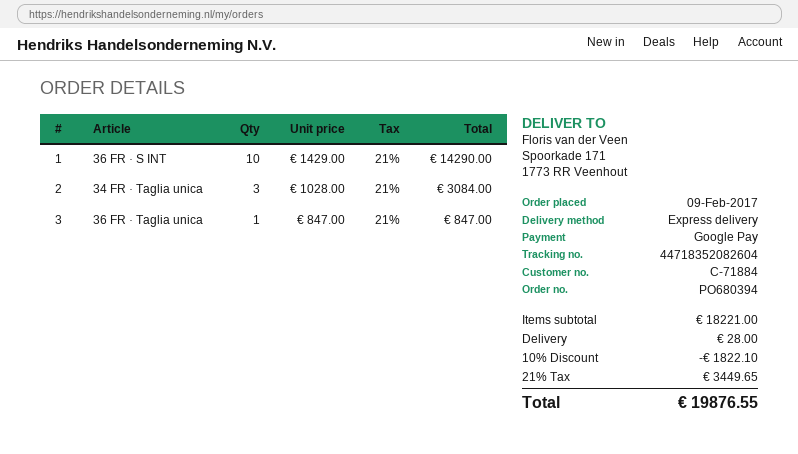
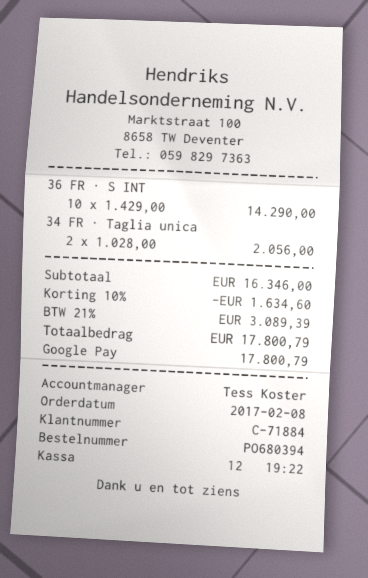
order date: 2017-02-09 -> 2017-02-08
34 FR · Taglia unica: 3 x 1028.00 = 3084.00 -> 2 x 1028.00 = 2056.00
36 FR · Taglia unica: 1 x 847.00 = 847.00 -> none
subtotal: 18221.00 -> 16346.00
discount: 10% = 1822.10 -> 10% = 1634.60
shipping: 28.00 -> none
tax: 21% = 3449.65 -> 21% = 3089.39
total: 19876.55 -> 17800.79

